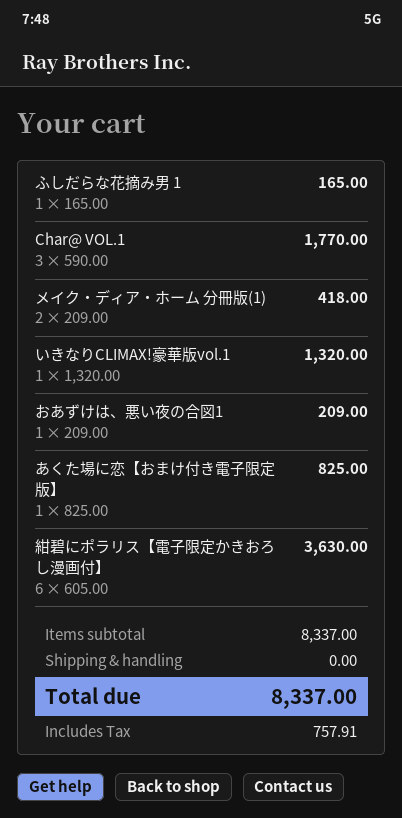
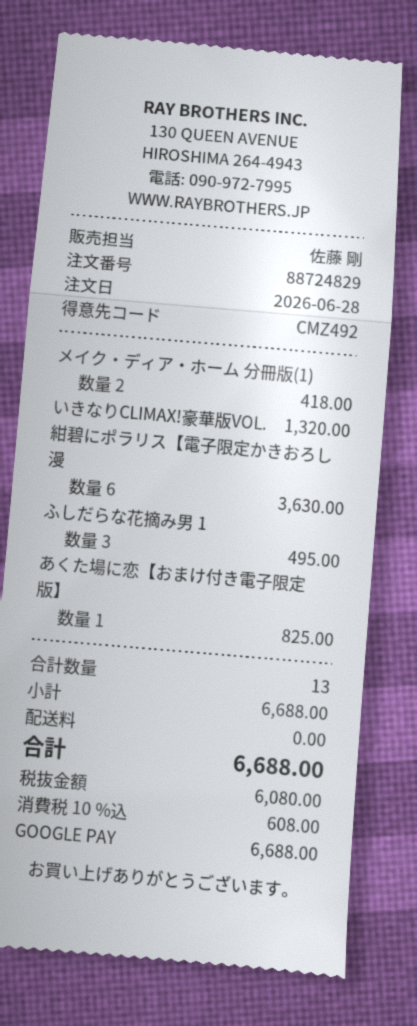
ふしだらな花摘み男 1: 1 for 165.00 -> 3 for 495.00
Char@ VOL.1: 3 for 1770.00 -> none
おあずけは、悪い夜の合図1: 1 for 209.00 -> none
subtotal: 8337.00 -> 6688.00
tax: 757.91 -> 608.00
total: 8337.00 -> 6688.00

